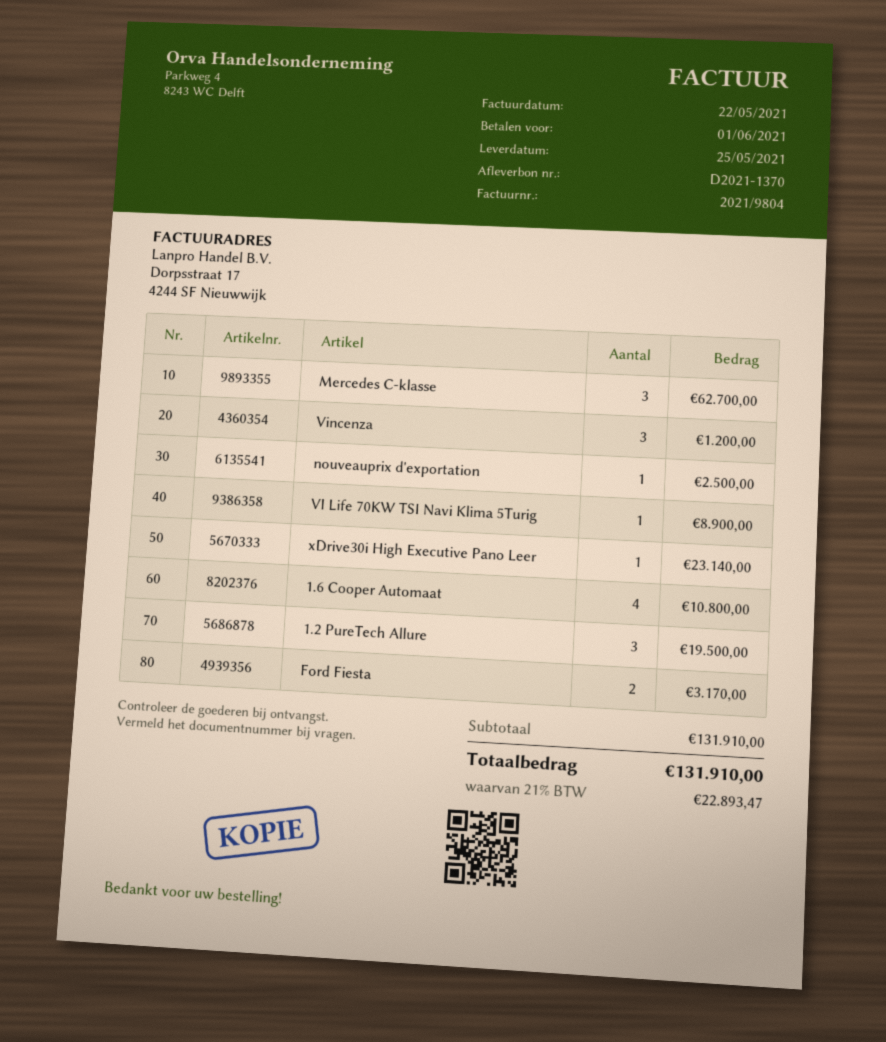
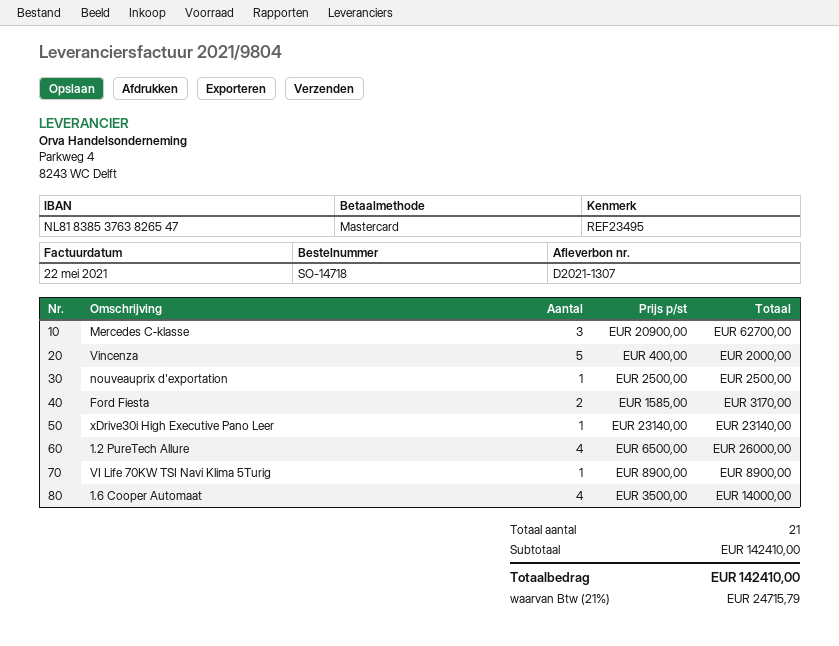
delivery note number: D2021-1370 -> D2021-1307
Vincenza: 3 for 1200.00 -> 5 for 2000.00
1.6 Cooper Automaat: 4 for 10800.00 -> 4 for 14000.00
1.2 PureTech Allure: 3 for 19500.00 -> 4 for 26000.00
subtotal: 131910.00 -> 142410.00
tax: 21% = 22893.47 -> 21% = 24715.79
total: 131910.00 -> 142410.00

